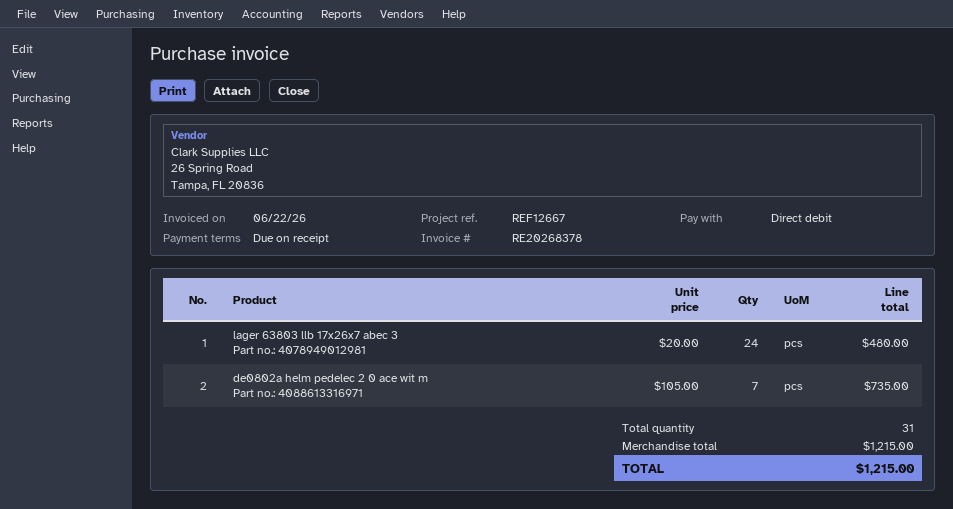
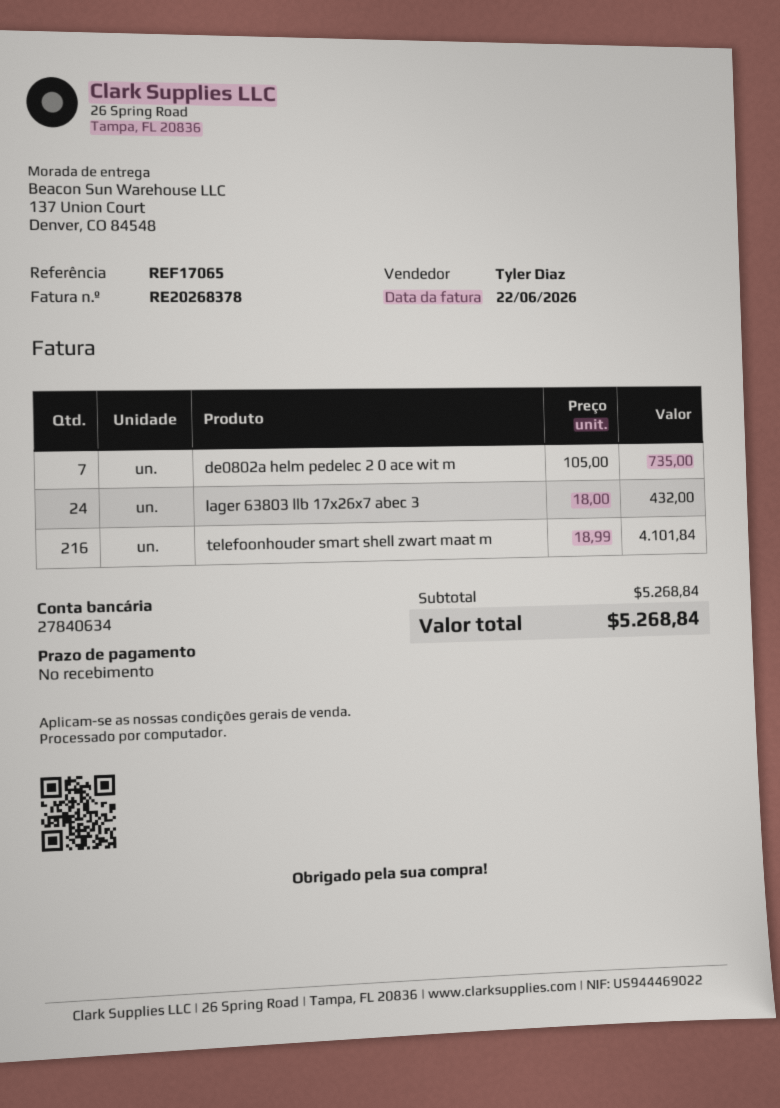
reference: REF12667 -> REF17065
lager 63803 llb 17x26x7 abec 3: 24 x 20.00 = 480.00 -> 24 x 18.00 = 432.00
telefoonhouder smart shell zwart maat m: none -> 216 x 18.99 = 4101.84
subtotal: 1215.00 -> 5268.84
total: 1215.00 -> 5268.84

